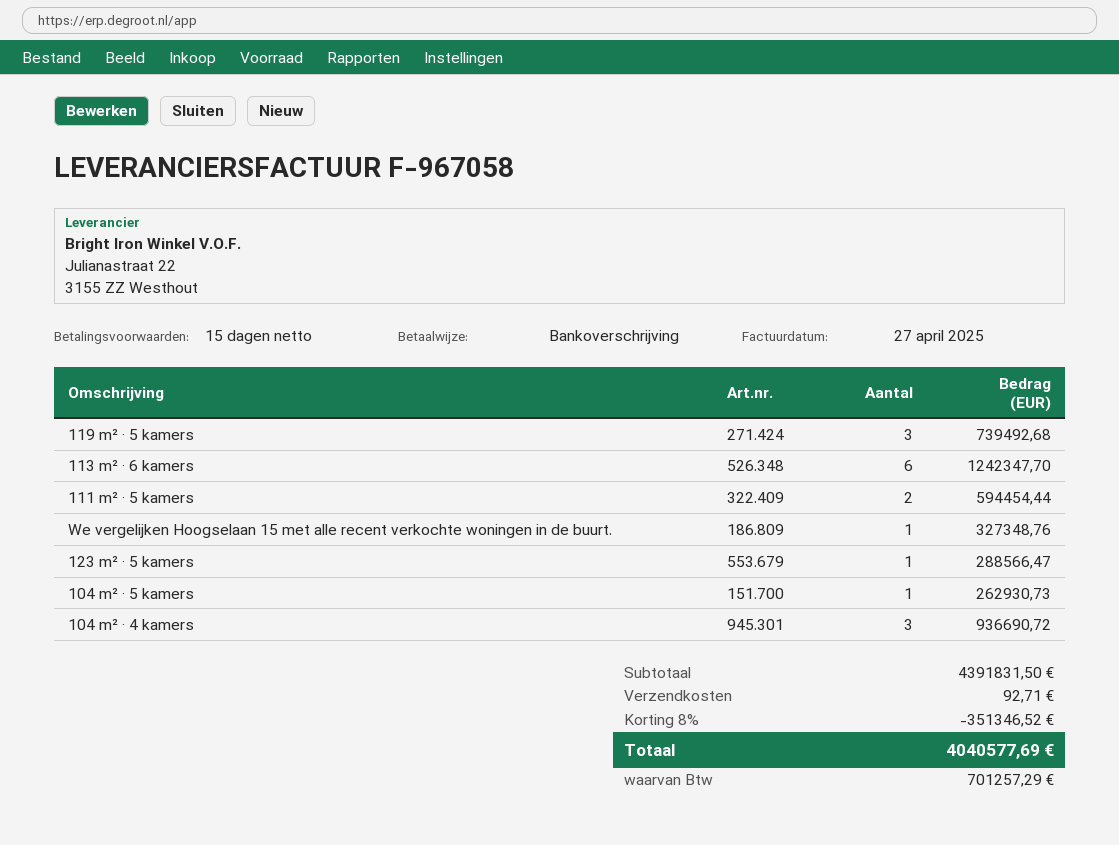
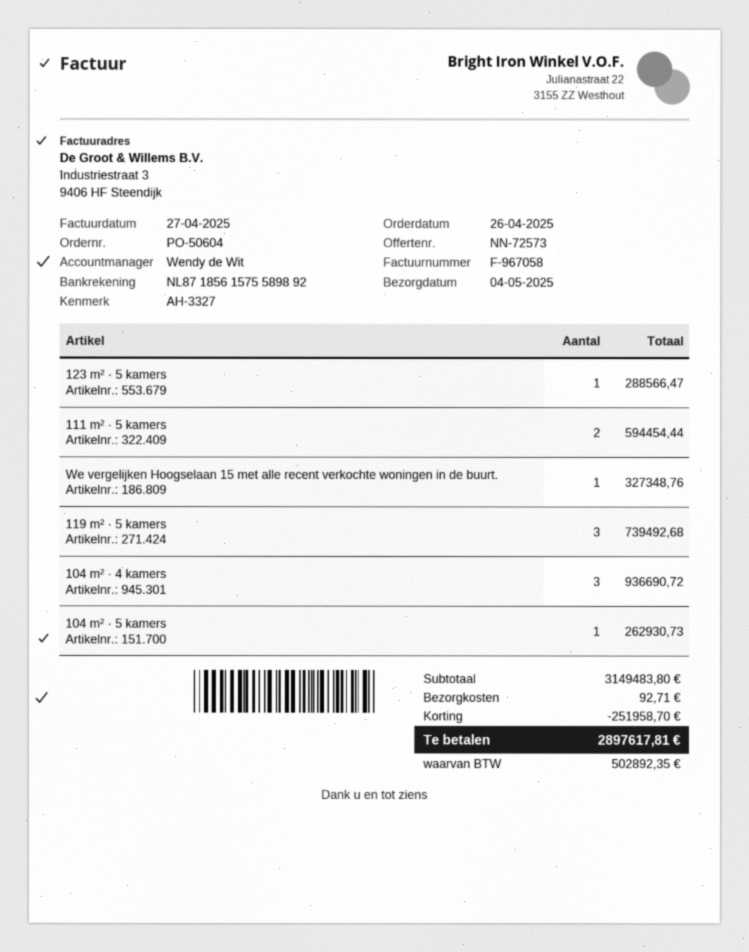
113 m² · 6 kamers: 6 for 1242347.70 -> none
subtotal: 4391831.50 -> 3149483.80
discount: 351346.52 -> 251958.70
tax: 701257.29 -> 502892.35
total: 4040577.69 -> 2897617.81

